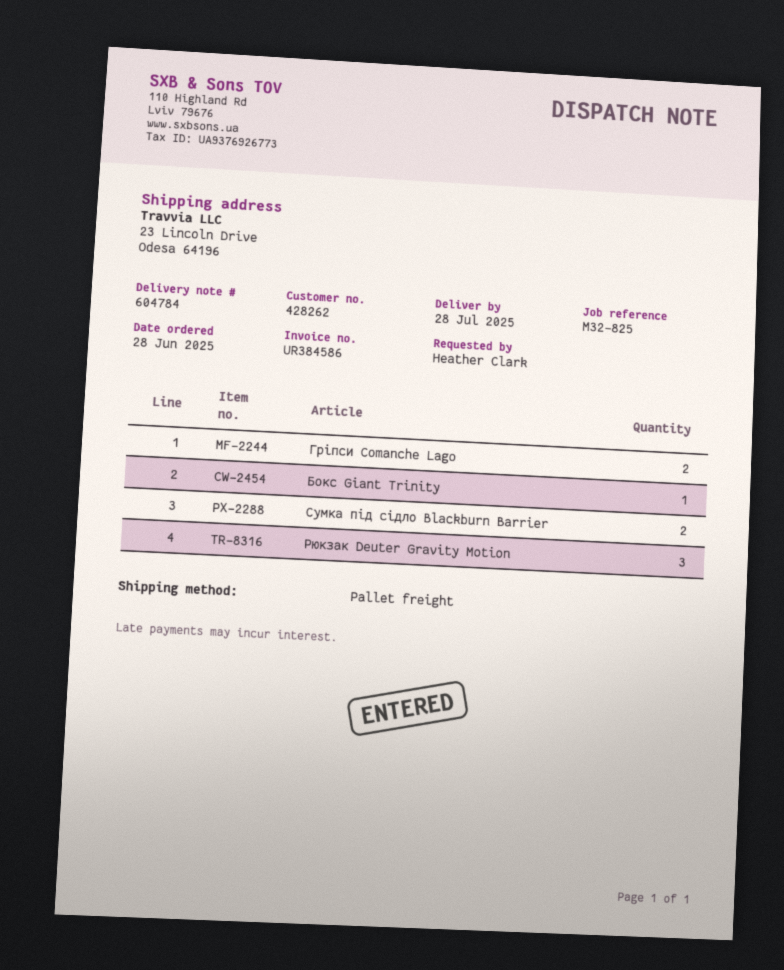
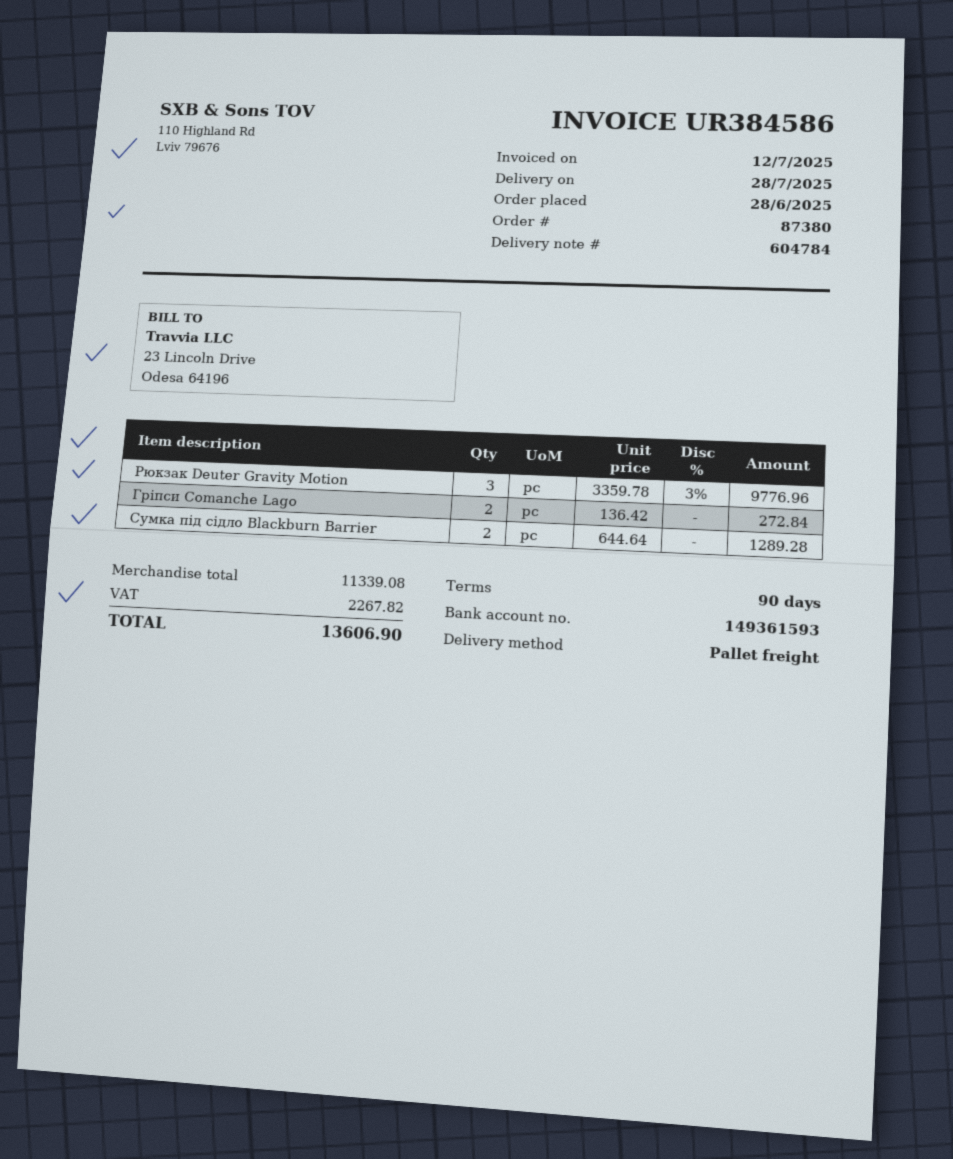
Бокс Giant Trinity: 1 -> none

